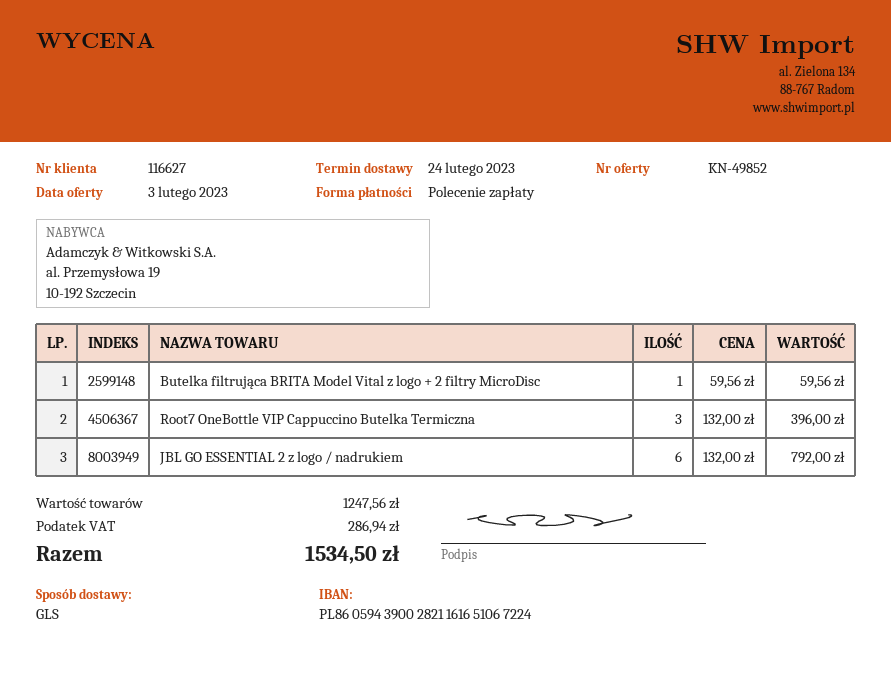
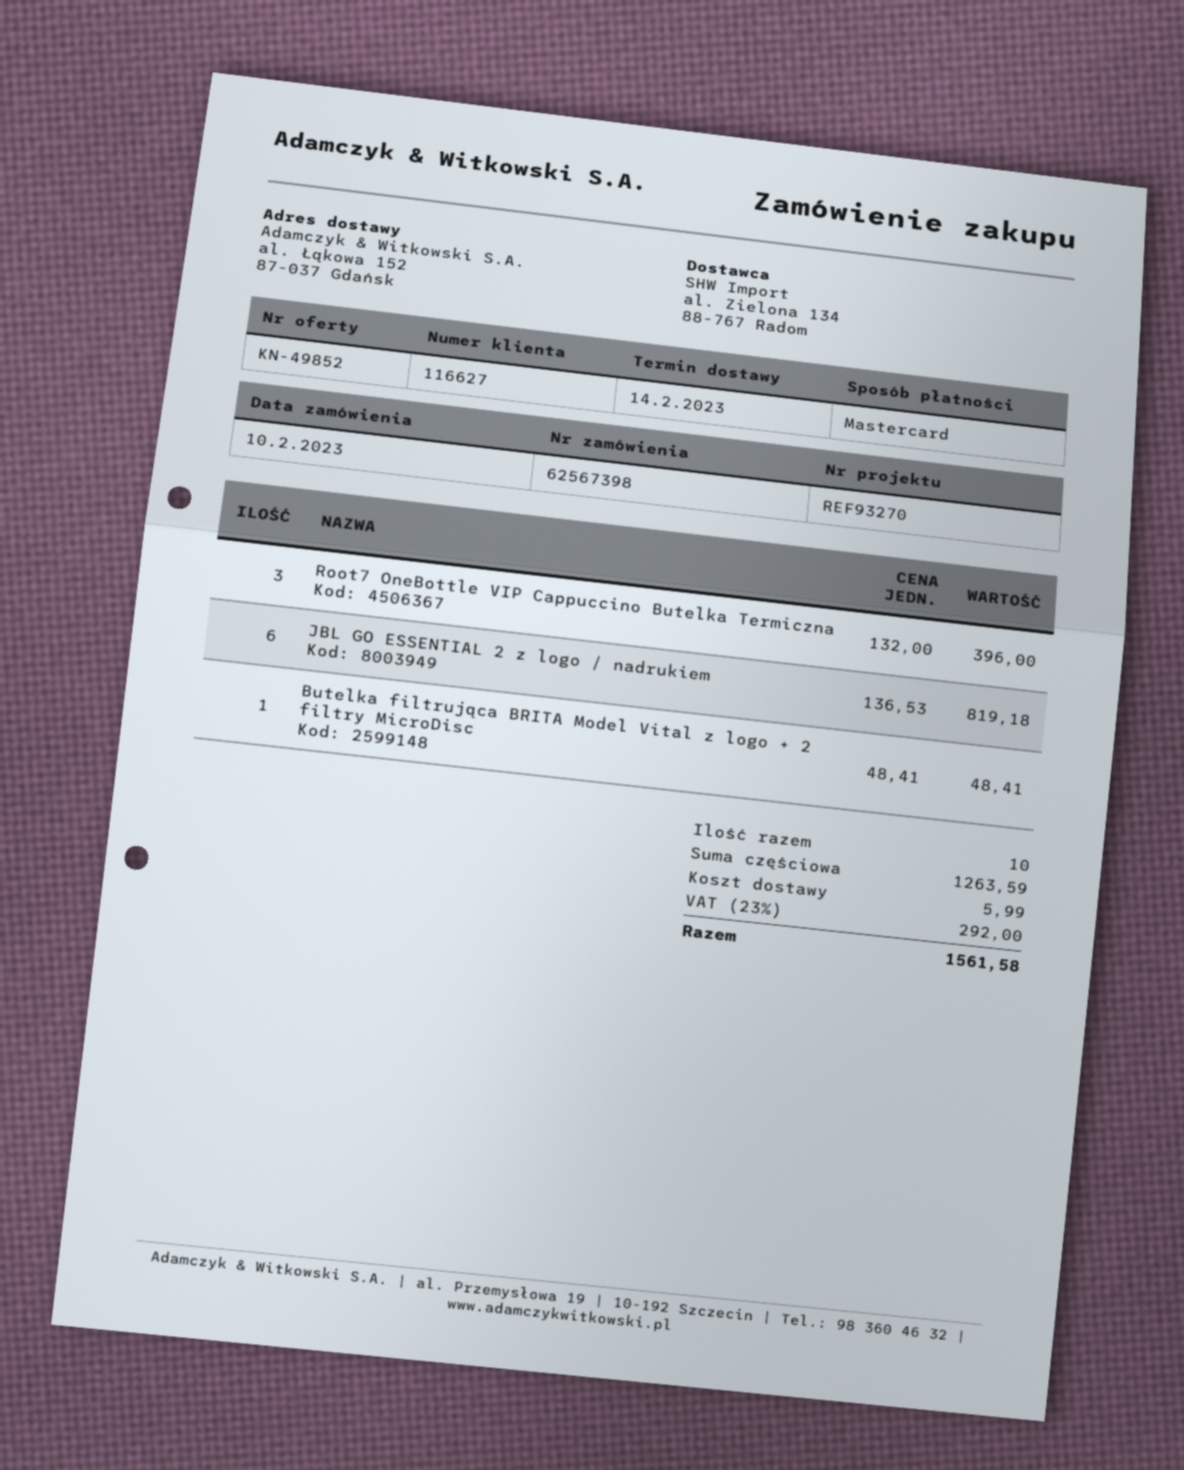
delivery date: 2023-02-24 -> 2023-02-14
payment method: direct debit -> Mastercard
Butelka filtrująca BRITA Model Vital z logo + 2 filtry MicroDisc: 1 x 59.56 = 59.56 -> 1 x 48.41 = 48.41
JBL GO ESSENTIAL 2 z logo / nadrukiem: 6 x 132.00 = 792.00 -> 6 x 136.53 = 819.18
subtotal: 1247.56 -> 1263.59
shipping: none -> 5.99
tax: 286.94 -> 292.00
total: 1534.50 -> 1561.58

